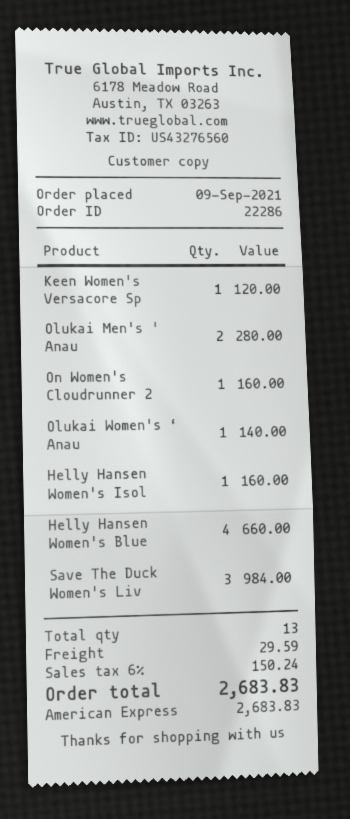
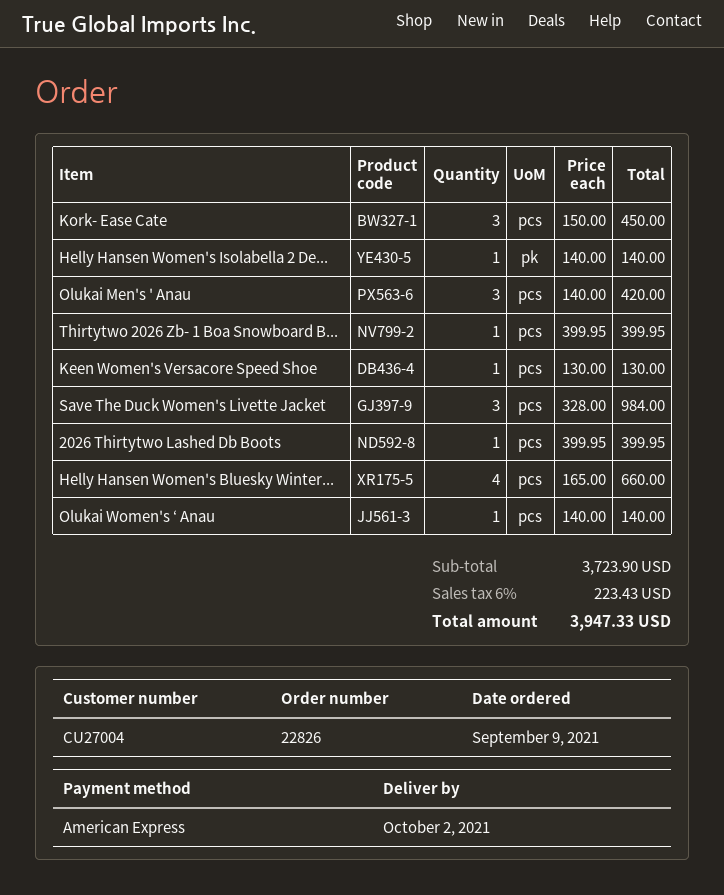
order number: 22286 -> 22826
Keen Women's Versacore Sp: 1 for 120.00 -> 1 for 130.00
Olukai Men's ' Anau: 2 for 280.00 -> 3 for 420.00
On Women's Cloudrunner 2: 1 for 160.00 -> none
Helly Hansen Women's Isol: 1 for 160.00 -> 1 for 140.00
Kork- Ease Cate: none -> 3 for 450.00
Thirtytwo 2026 Zb- 1 Boa Snowboard B...: none -> 1 for 399.95
2026 Thirtytwo Lashed Db Boots: none -> 1 for 399.95
shipping: 29.59 -> none
tax: 6% = 150.24 -> 6% = 223.43
total: 2683.83 -> 3947.33

